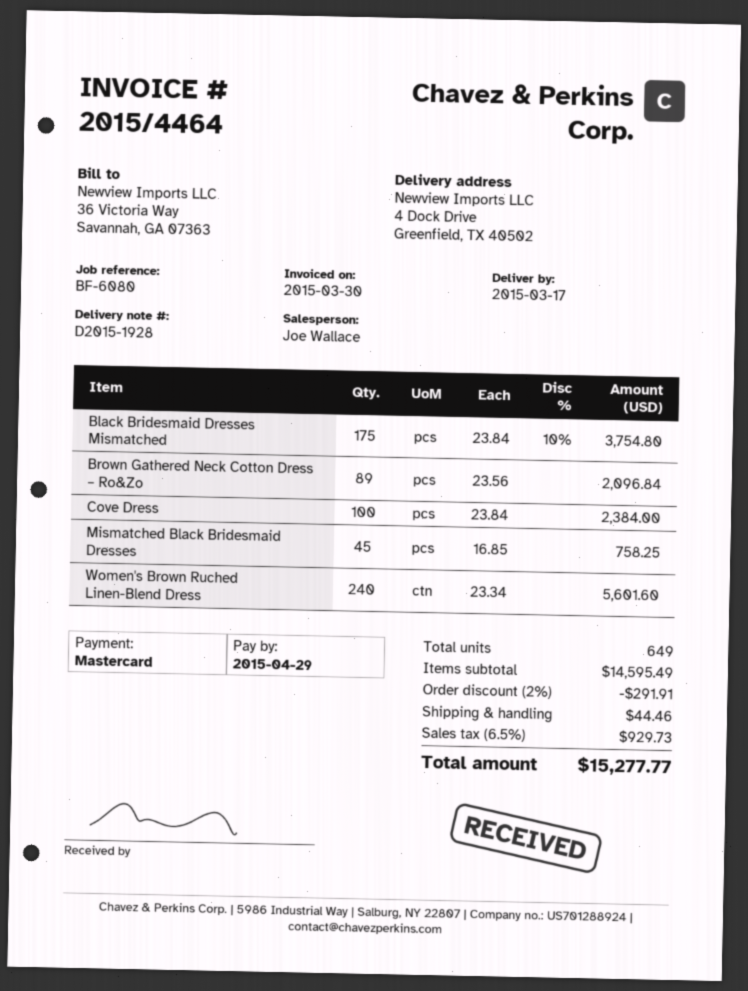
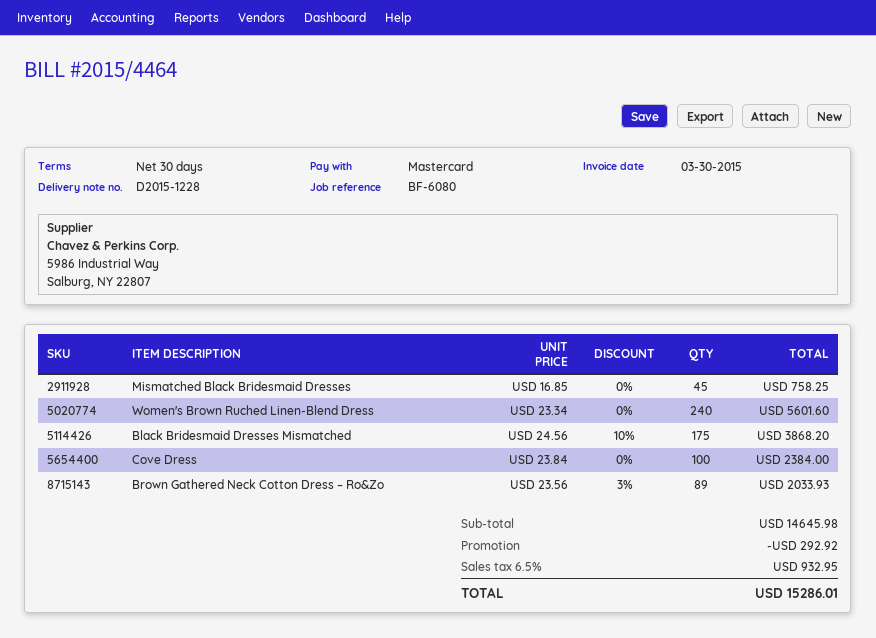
delivery note number: D2015-1928 -> D2015-1228
Black Bridesmaid Dresses Mismatched: 175 x 23.84 - 10% = 3754.80 -> 175 x 24.56 - 10% = 3868.20
Brown Gathered Neck Cotton Dress – Ro&Zo: 89 x 23.56 = 2096.84 -> 89 x 23.56 - 3% = 2033.93
subtotal: 14595.49 -> 14645.98
discount: 291.91 -> 292.92
shipping: 44.46 -> none
tax: 6.5% = 929.73 -> 6.5% = 932.95
total: 15277.77 -> 15286.01

